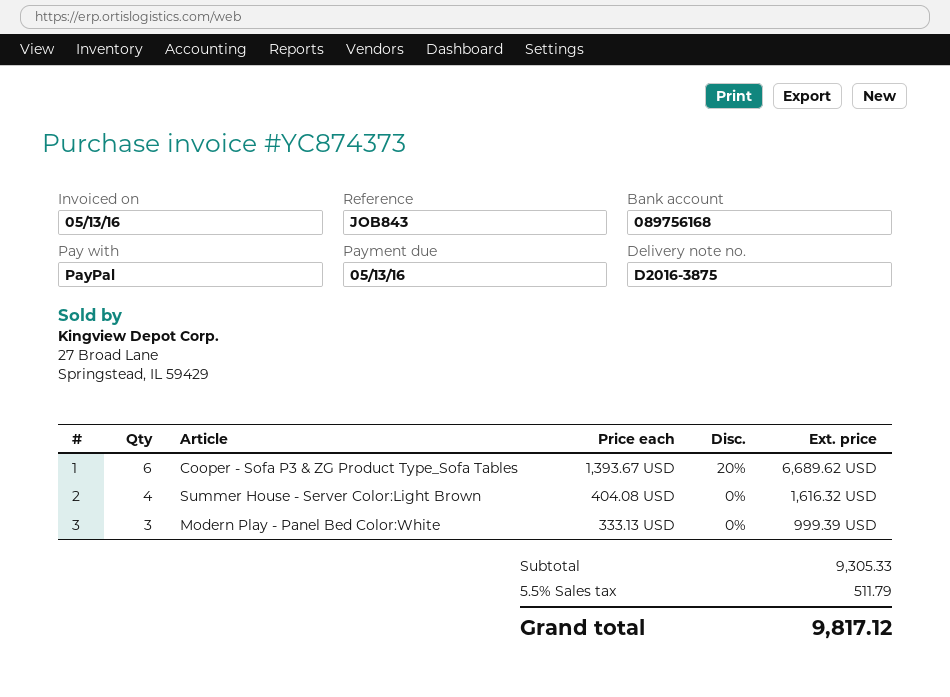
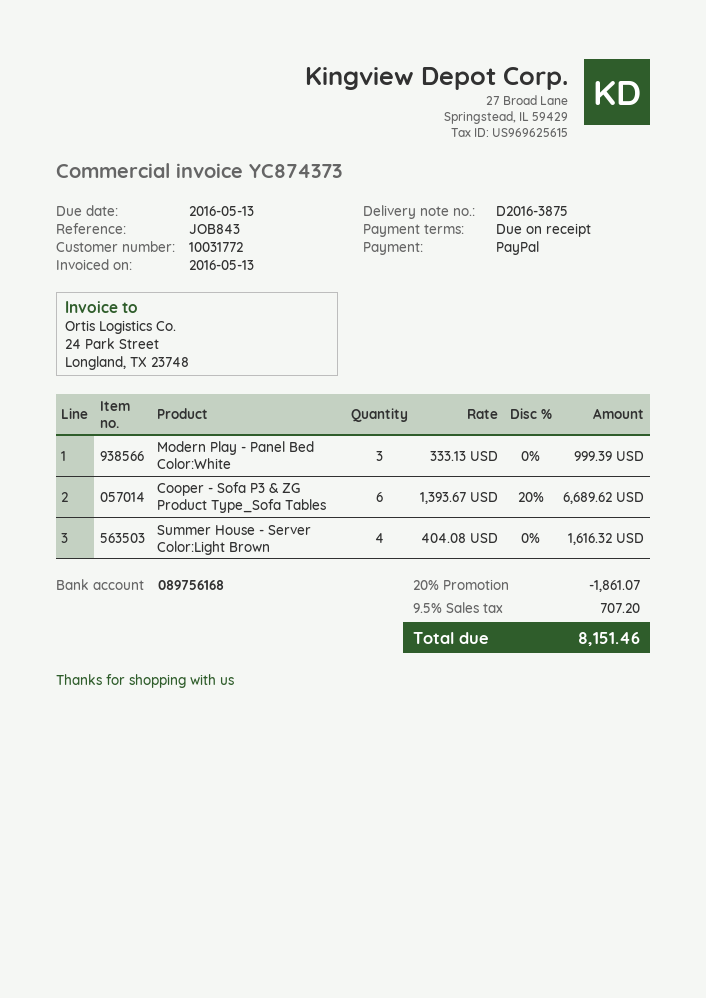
discount: none -> 20% = 1861.07
tax: 5.5% = 511.79 -> 9.5% = 707.20
total: 9817.12 -> 8151.46

